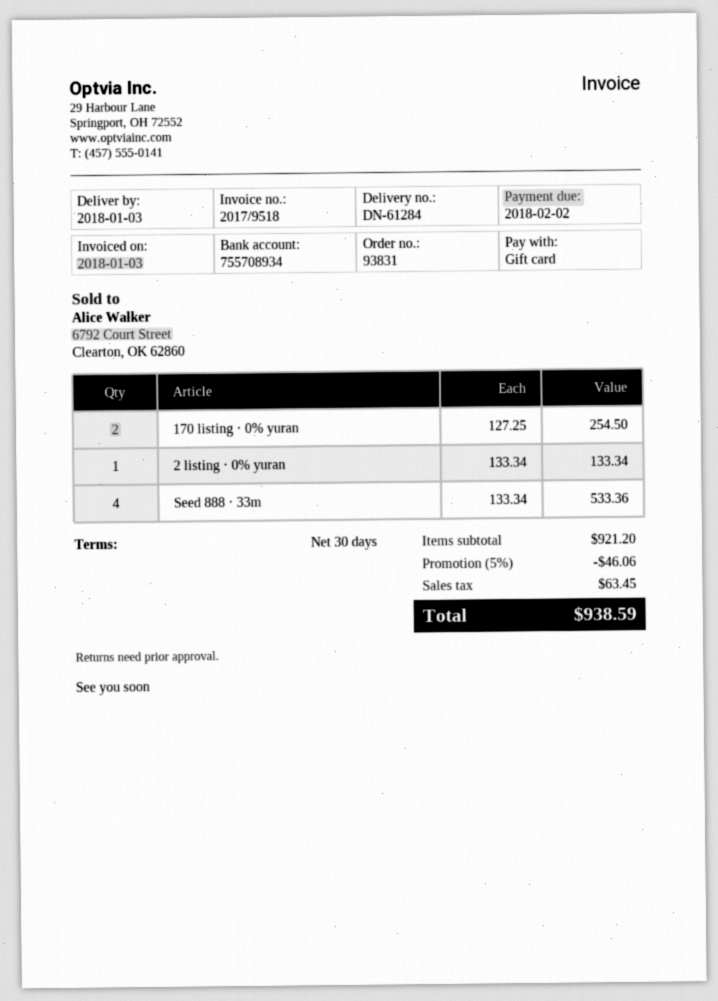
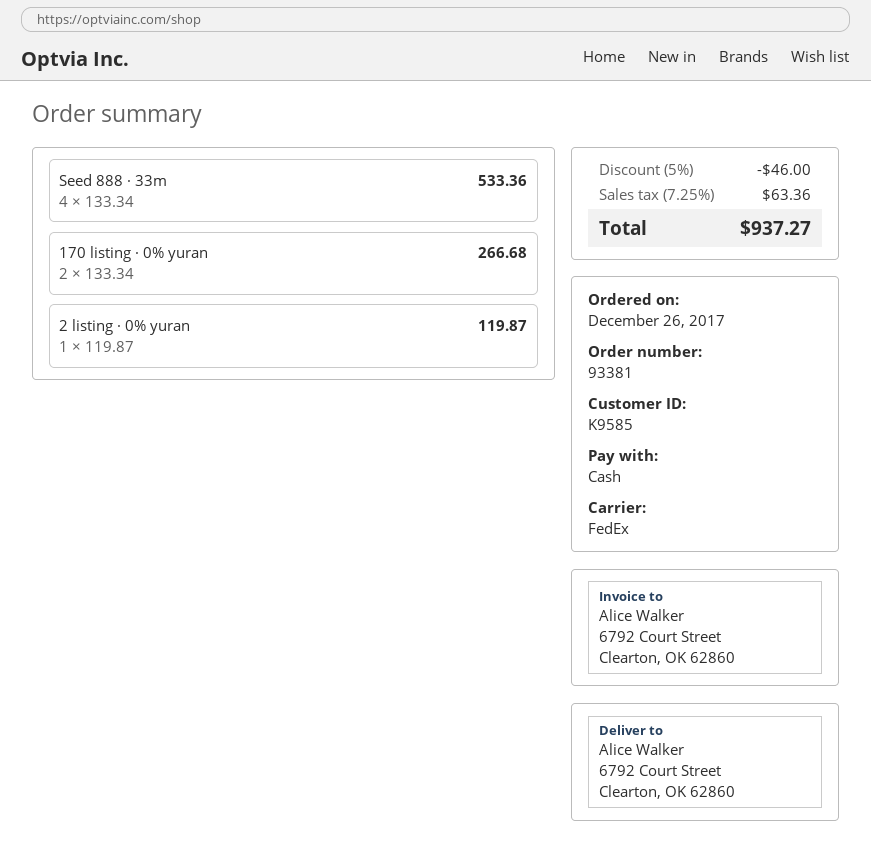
order number: 93831 -> 93381
payment method: gift card -> cash
170 listing · 0% yuran: 2 x 127.25 = 254.50 -> 2 x 133.34 = 266.68
2 listing · 0% yuran: 1 x 133.34 = 133.34 -> 1 x 119.87 = 119.87
discount: 5% = 46.06 -> 5% = 46.00
tax: 63.45 -> 63.36
total: 938.59 -> 937.27

